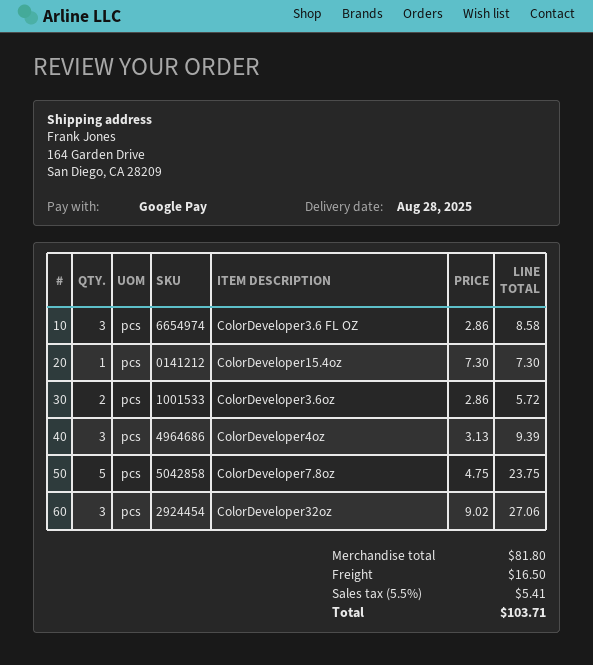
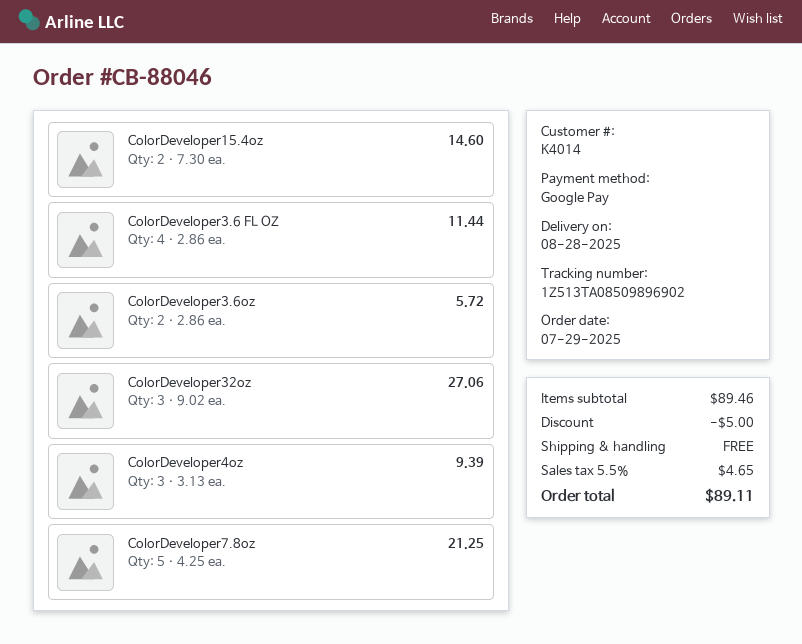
ColorDeveloper3.6 FL OZ: 3 x 2.86 = 8.58 -> 4 x 2.86 = 11.44
ColorDeveloper15.4oz: 1 x 7.30 = 7.30 -> 2 x 7.30 = 14.60
ColorDeveloper7.8oz: 5 x 4.75 = 23.75 -> 5 x 4.25 = 21.25
subtotal: 81.80 -> 89.46
discount: none -> 5.00
shipping: 16.50 -> 0.00
tax: 5.5% = 5.41 -> 5.5% = 4.65
total: 103.71 -> 89.11

